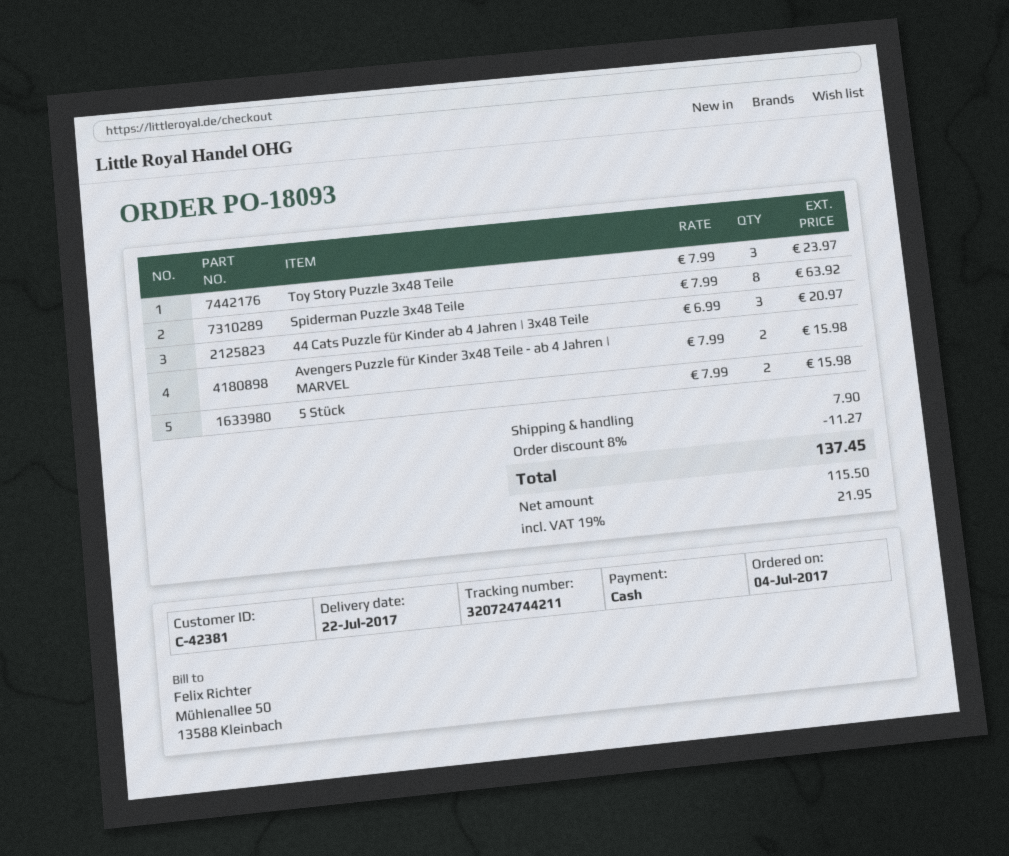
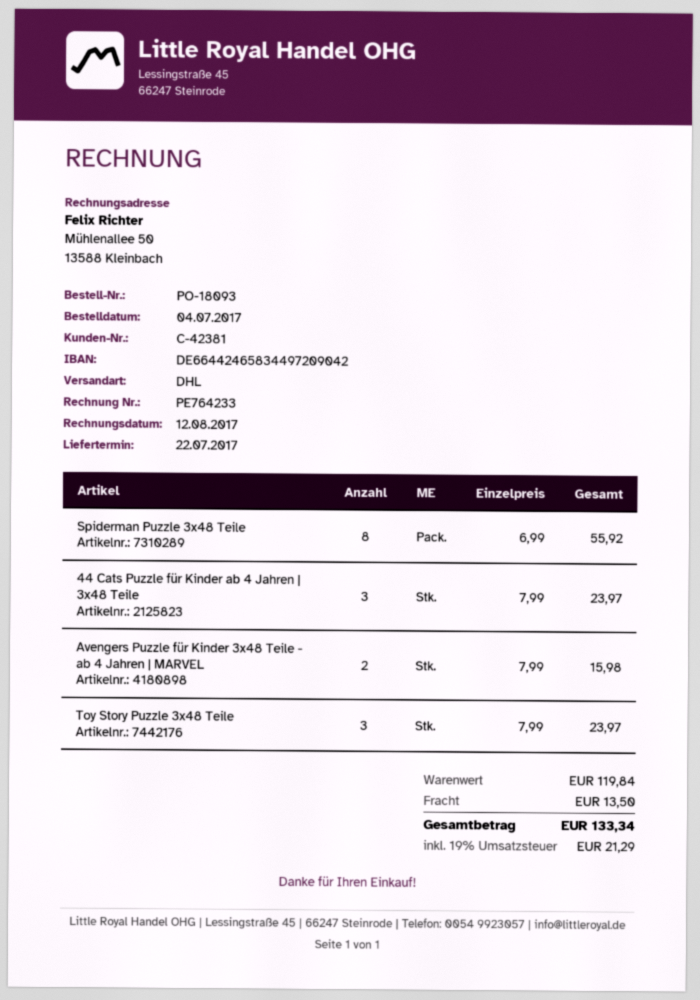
Spiderman Puzzle 3x48 Teile: 8 x 7.99 = 63.92 -> 8 x 6.99 = 55.92
44 Cats Puzzle für Kinder ab 4 Jahren | 3x48 Teile: 3 x 6.99 = 20.97 -> 3 x 7.99 = 23.97
5 Stück: 2 x 7.99 = 15.98 -> none
discount: 8% = 11.27 -> none
shipping: 7.90 -> 13.50
tax: 19% = 21.95 -> 19% = 21.29
total: 137.45 -> 133.34

